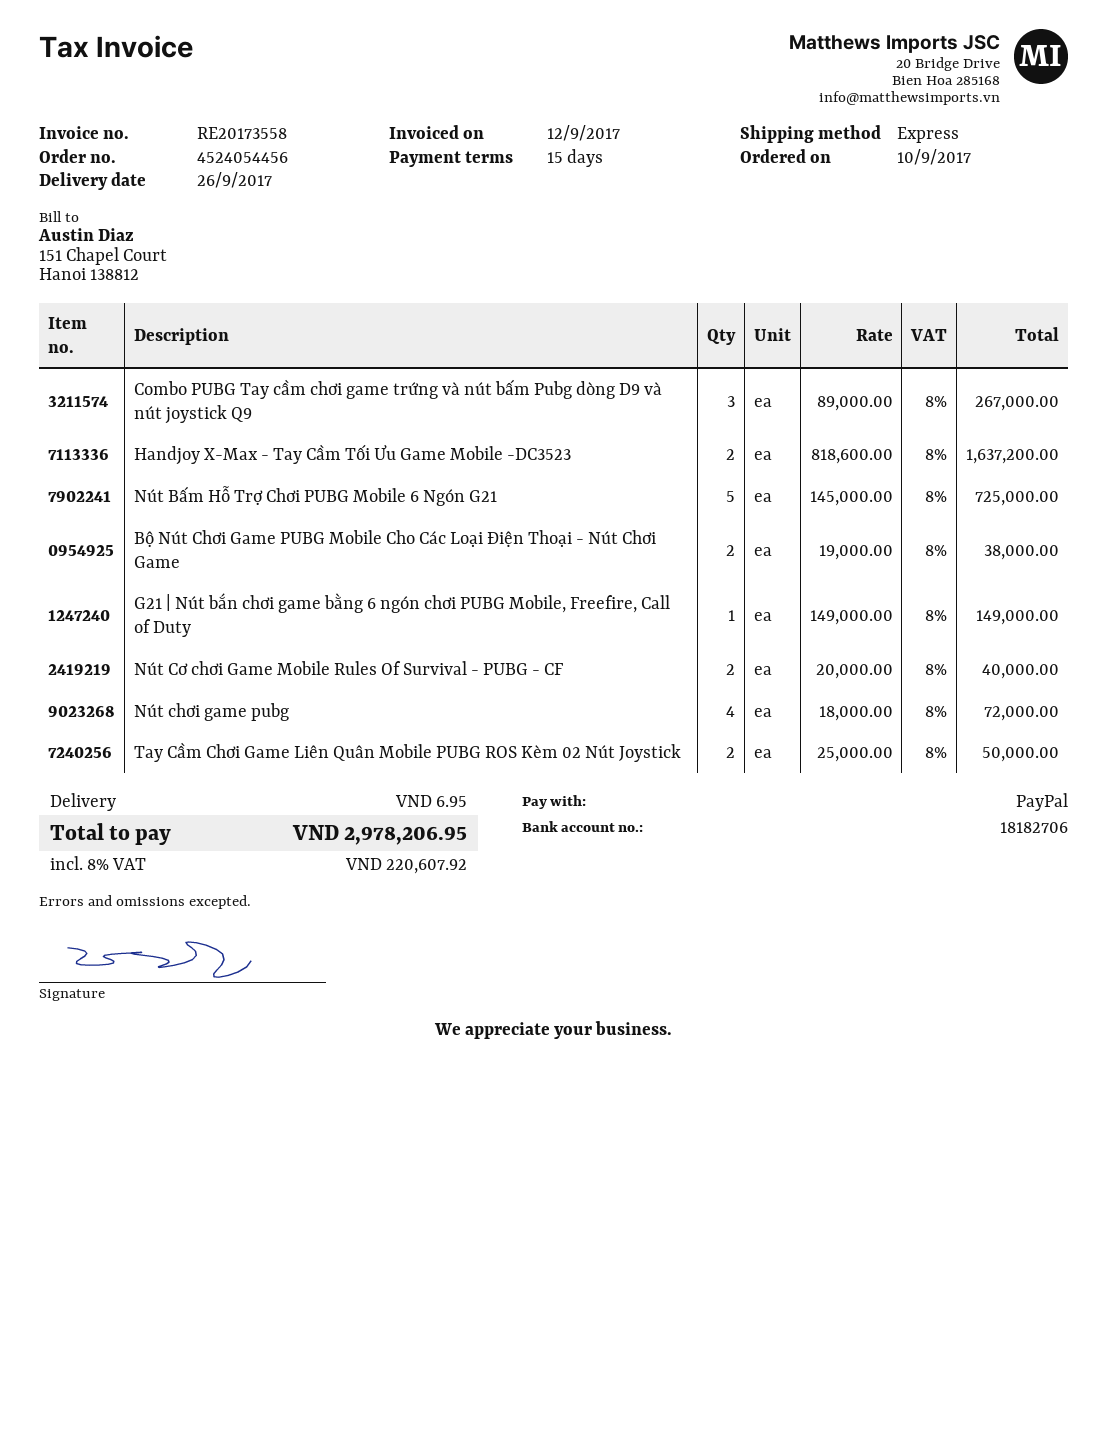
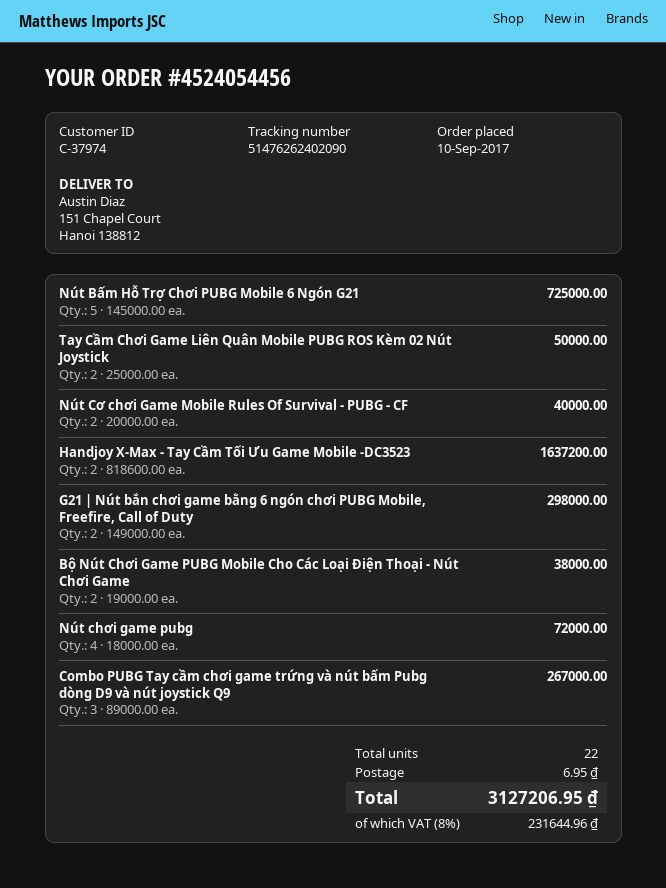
G21 | Nút bắn chơi game bằng 6 ngón chơi PUBG Mobile, Freefire, Call of Duty: 1 x 149000.00 = 149000.00 -> 2 x 149000.00 = 298000.00
tax: 8% = 220607.92 -> 8% = 231644.96
total: 2978206.95 -> 3127206.95

